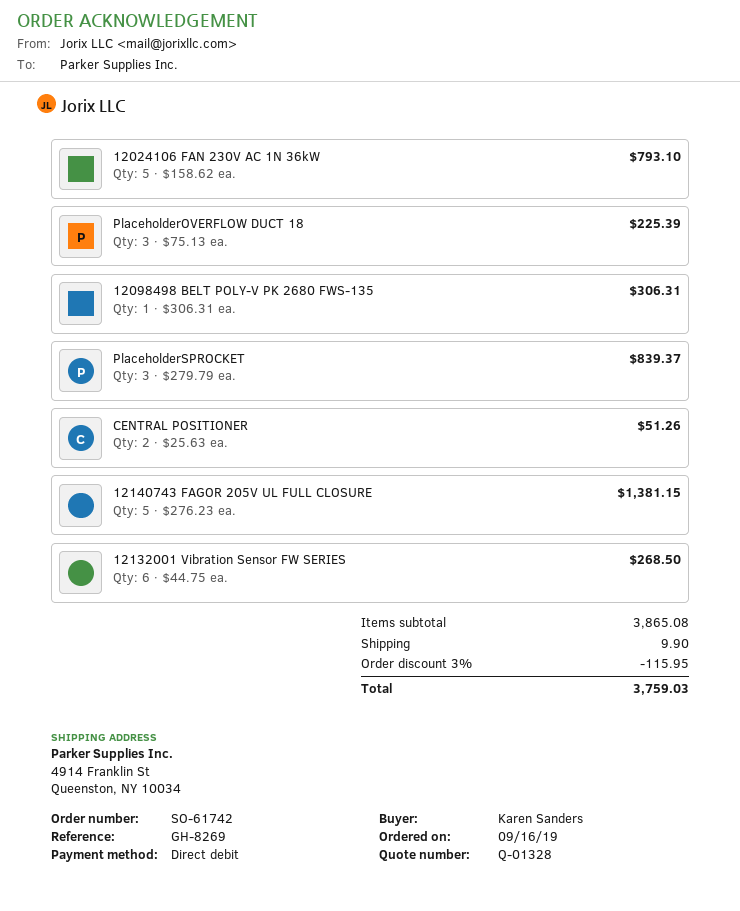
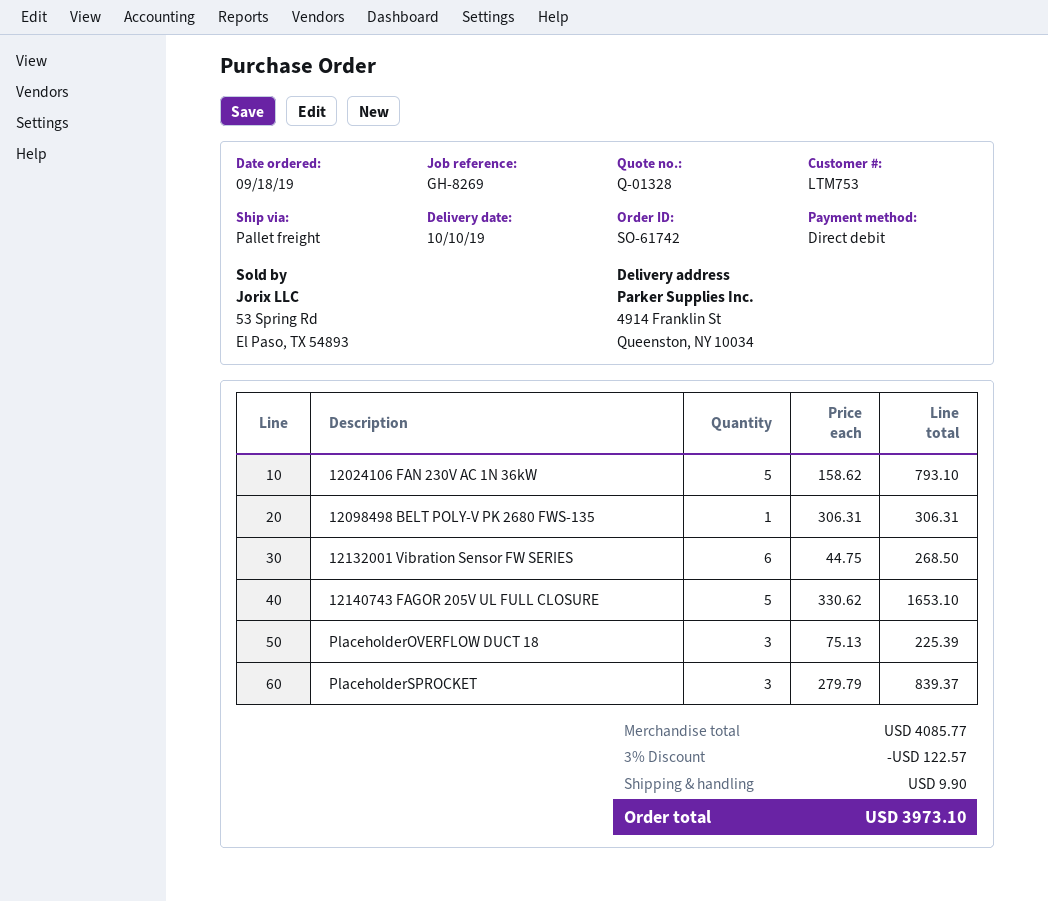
order date: 2019-09-16 -> 2019-09-18
CENTRAL POSITIONER: 2 x 25.63 = 51.26 -> none
12140743 FAGOR 205V UL FULL CLOSURE: 5 x 276.23 = 1381.15 -> 5 x 330.62 = 1653.10
subtotal: 3865.08 -> 4085.77
discount: 3% = 115.95 -> 3% = 122.57
total: 3759.03 -> 3973.10

